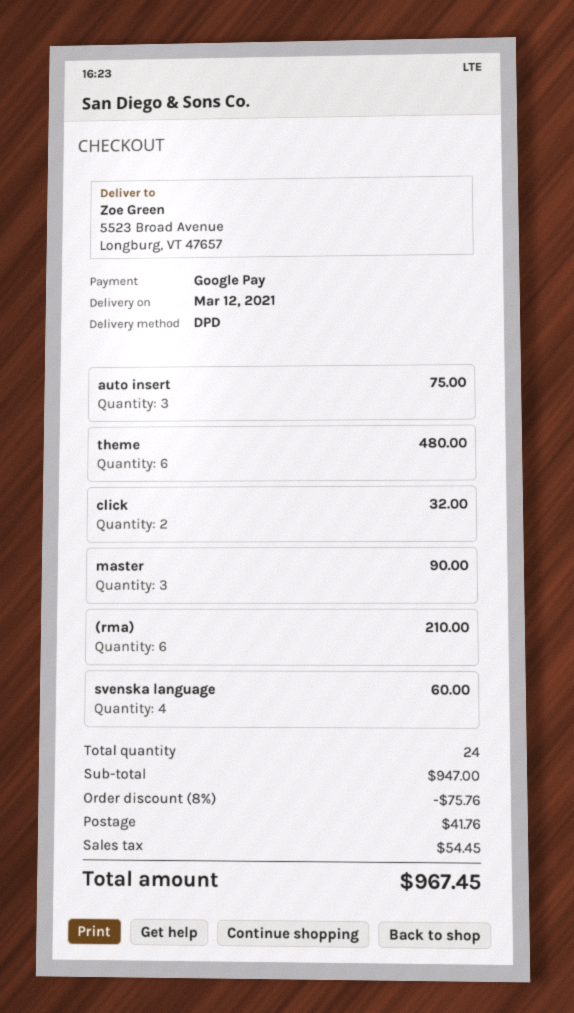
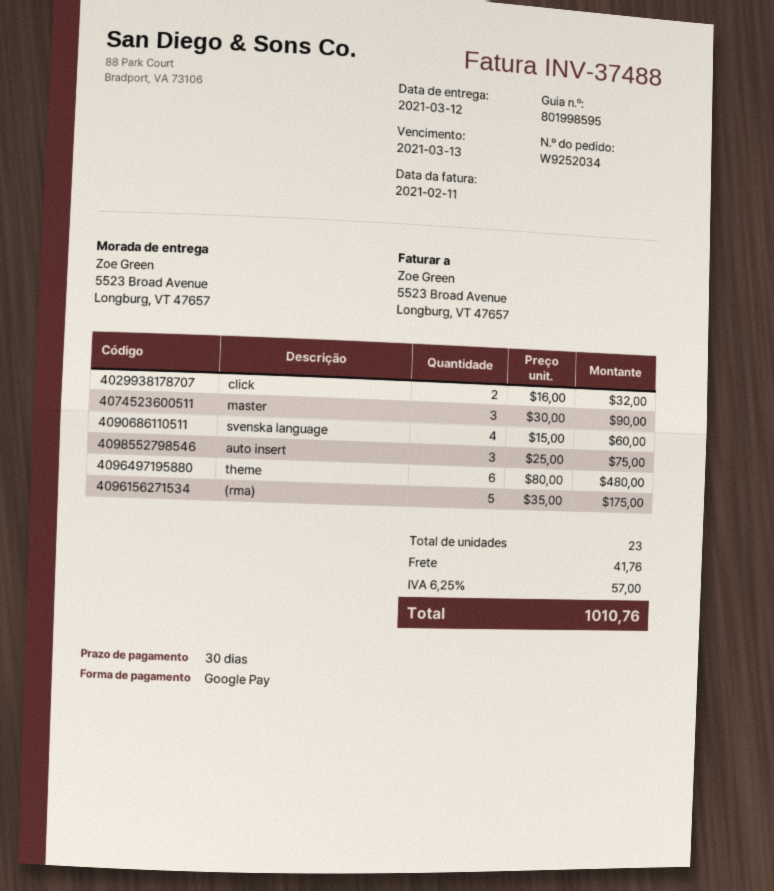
(rma): 6 for 210.00 -> 5 for 175.00
total quantity: 24 -> 23
discount: 8% = 75.76 -> none
tax: 54.45 -> 57.00
total: 967.45 -> 1010.76

